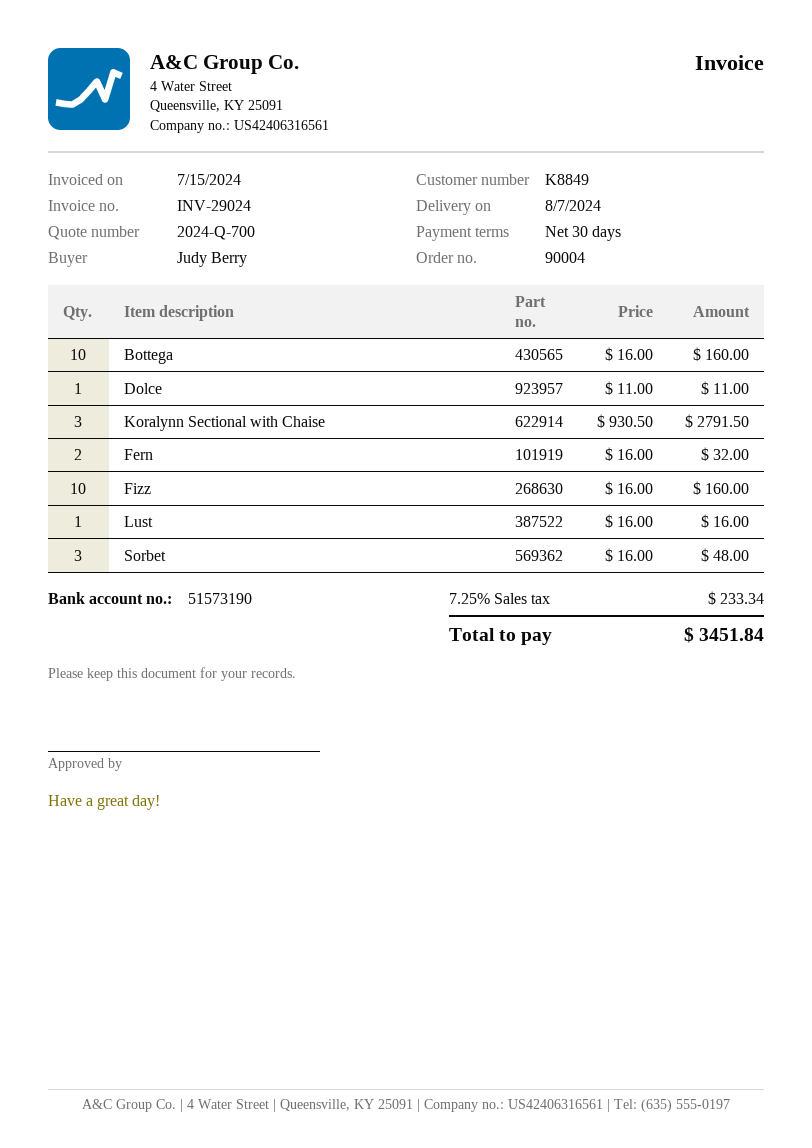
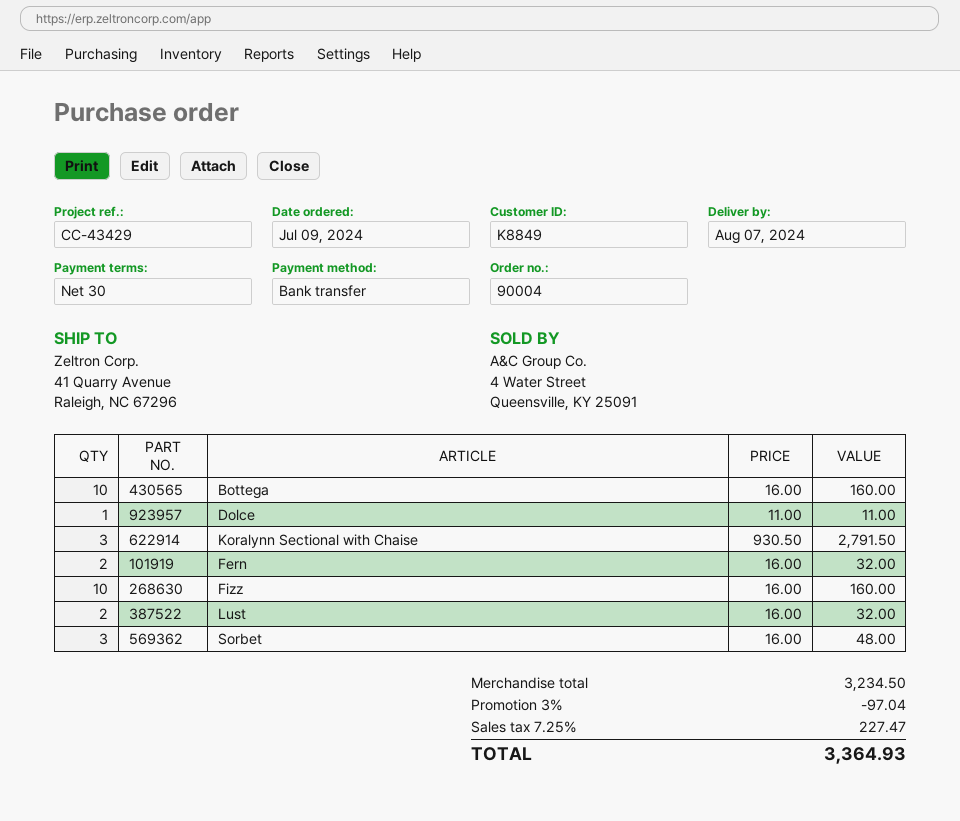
Lust: 1 x 16.00 = 16.00 -> 2 x 16.00 = 32.00
discount: none -> 3% = 97.04
tax: 7.25% = 233.34 -> 7.25% = 227.47
total: 3451.84 -> 3364.93

